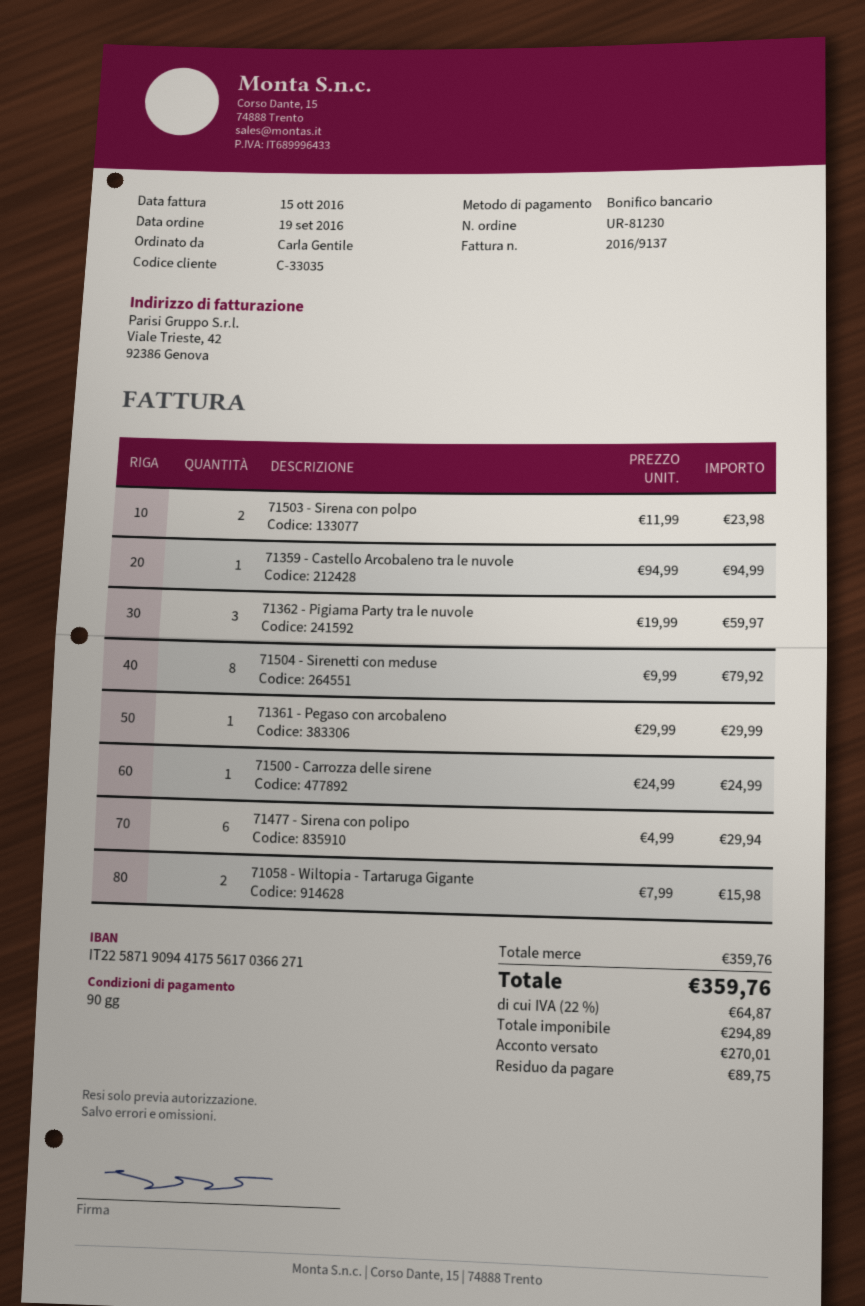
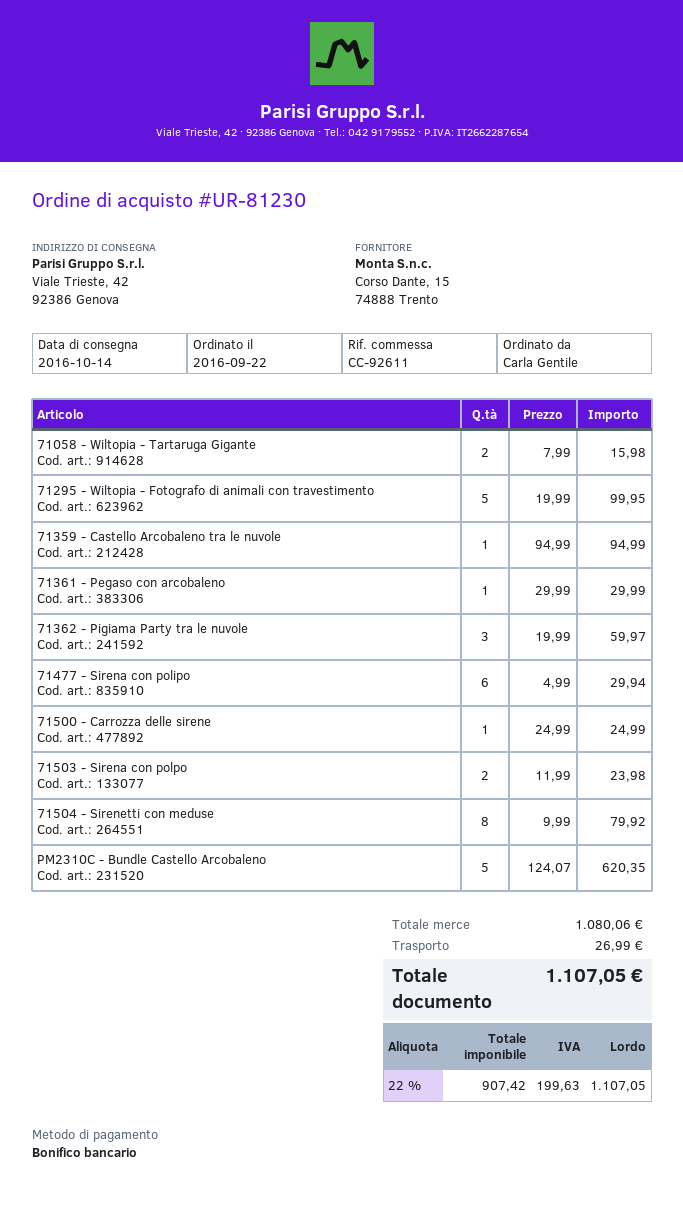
order date: 2016-09-19 -> 2016-09-22
71295 - Wiltopia - Fotografo di animali con travestimento: none -> 5 x 19.99 = 99.95
PM2310C - Bundle Castello Arcobaleno: none -> 5 x 124.07 = 620.35
subtotal: 359.76 -> 1080.06
shipping: none -> 26.99
net: 294.89 -> 907.42
tax: 22% = 64.87 -> 22% = 199.63
total: 359.76 -> 1107.05

